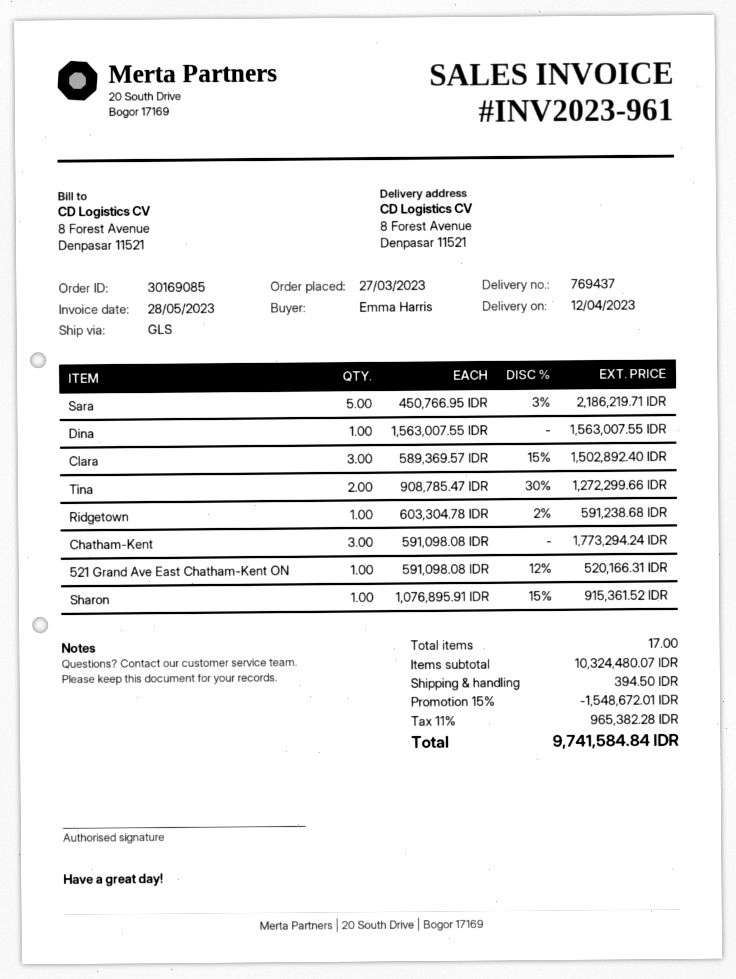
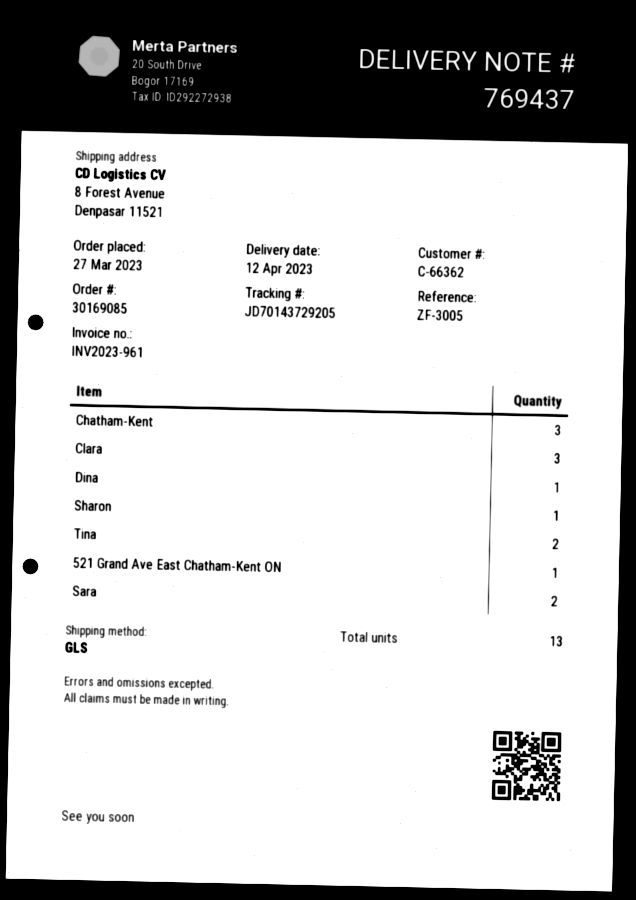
Sara: 5 -> 2
Ridgetown: 1 -> none
total quantity: 17 -> 13

